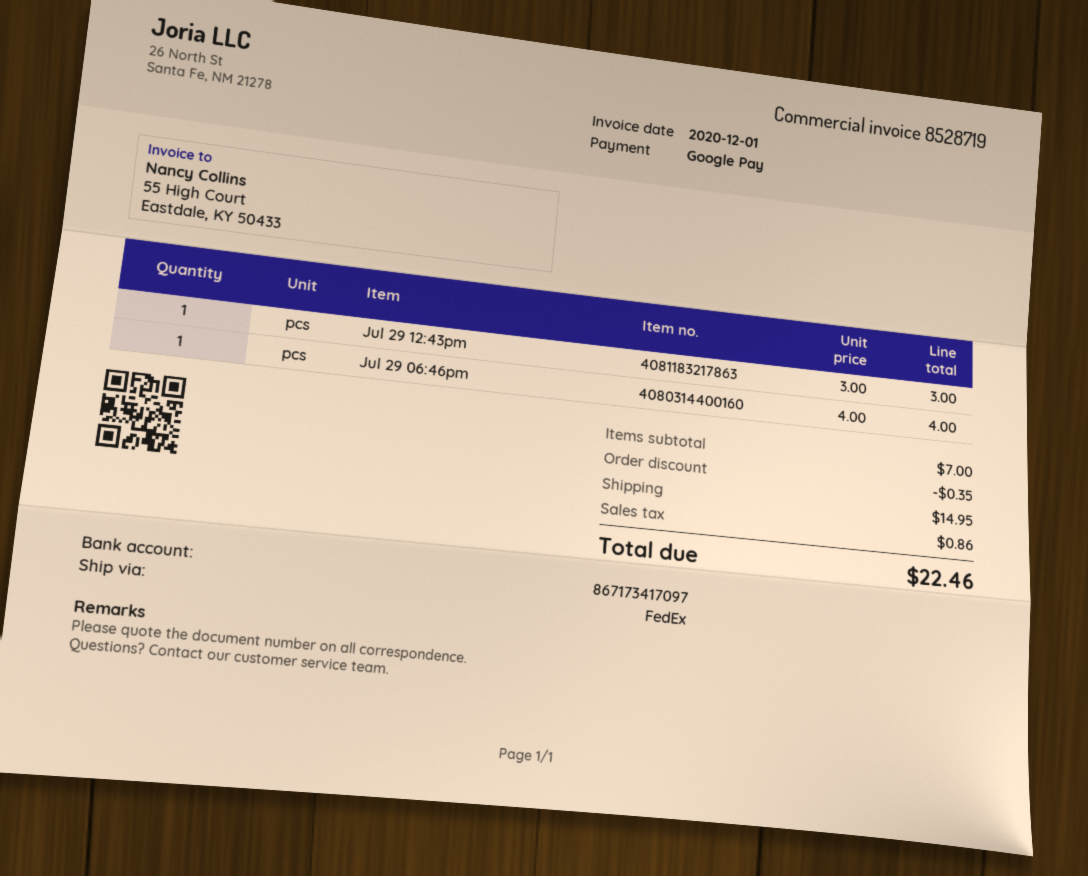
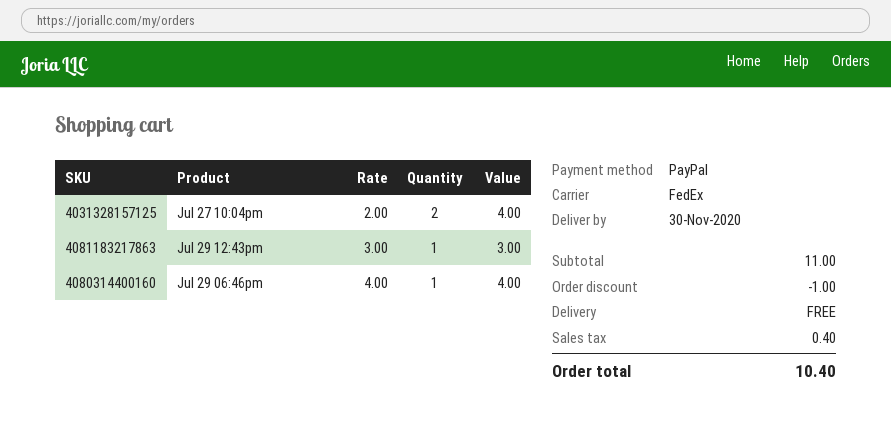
payment method: Google Pay -> PayPal
Jul 27 10:04pm: none -> 2 x 2.00 = 4.00
subtotal: 7.00 -> 11.00
discount: 0.35 -> 1.00
shipping: 14.95 -> 0.00
tax: 0.86 -> 0.40
total: 22.46 -> 10.40

